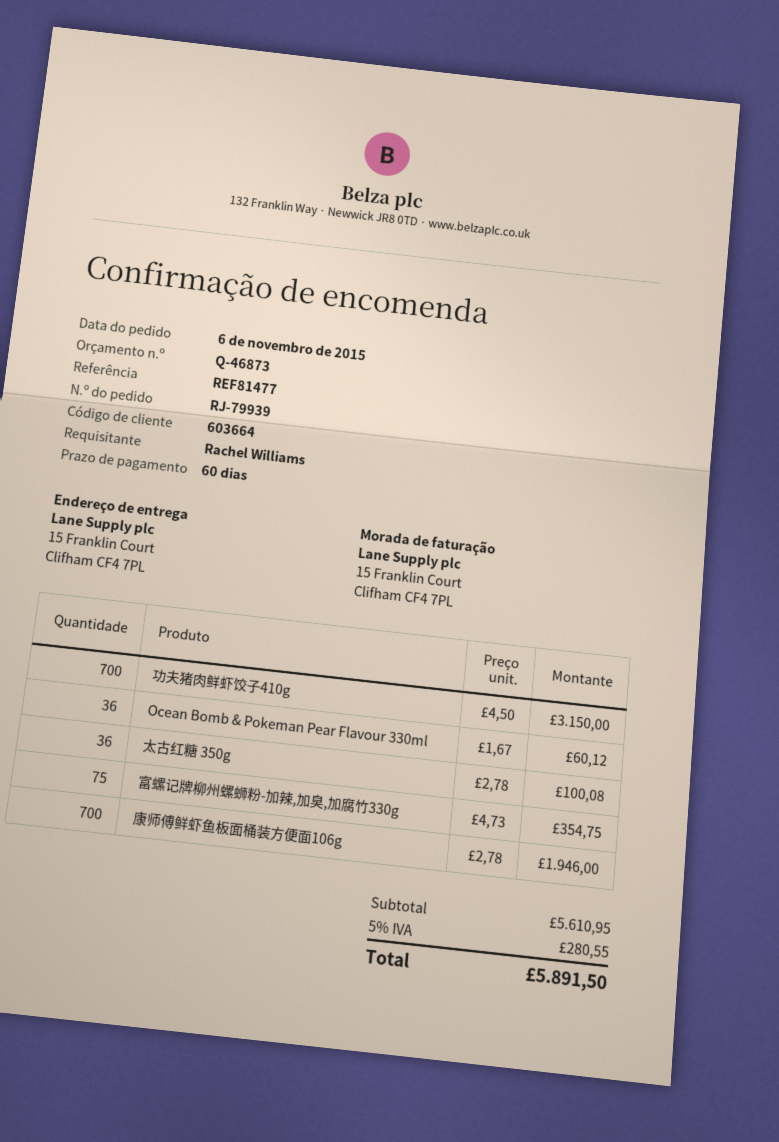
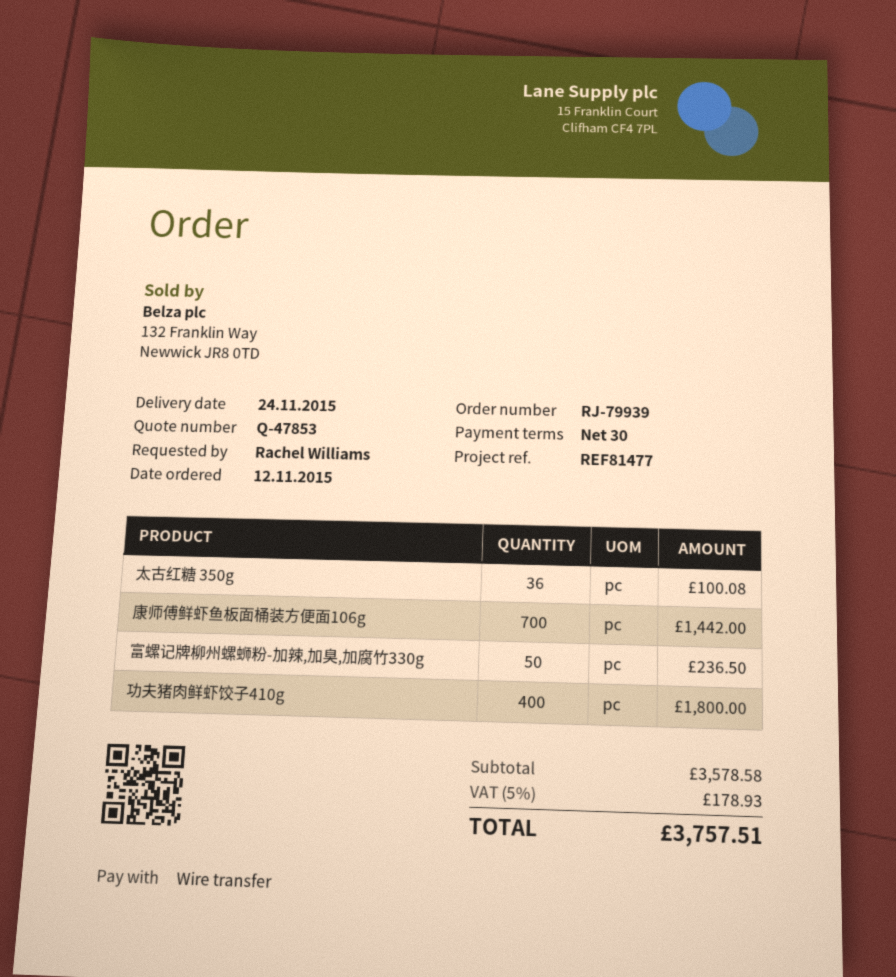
quote number: Q-46873 -> Q-47853
order date: 2015-11-06 -> 2015-11-12
payment terms: 60 days -> 30 days
功夫猪肉鲜虾饺子410g: 700 for 3150.00 -> 400 for 1800.00
Ocean Bomb & Pokeman Pear Flavour 330ml: 36 for 60.12 -> none
富螺记牌柳州螺蛳粉-加辣,加臭,加腐竹330g: 75 for 354.75 -> 50 for 236.50
康师傅鲜虾鱼板面桶装方便面106g: 700 for 1946.00 -> 700 for 1442.00
subtotal: 5610.95 -> 3578.58
tax: 5% = 280.55 -> 5% = 178.93
total: 5891.50 -> 3757.51

